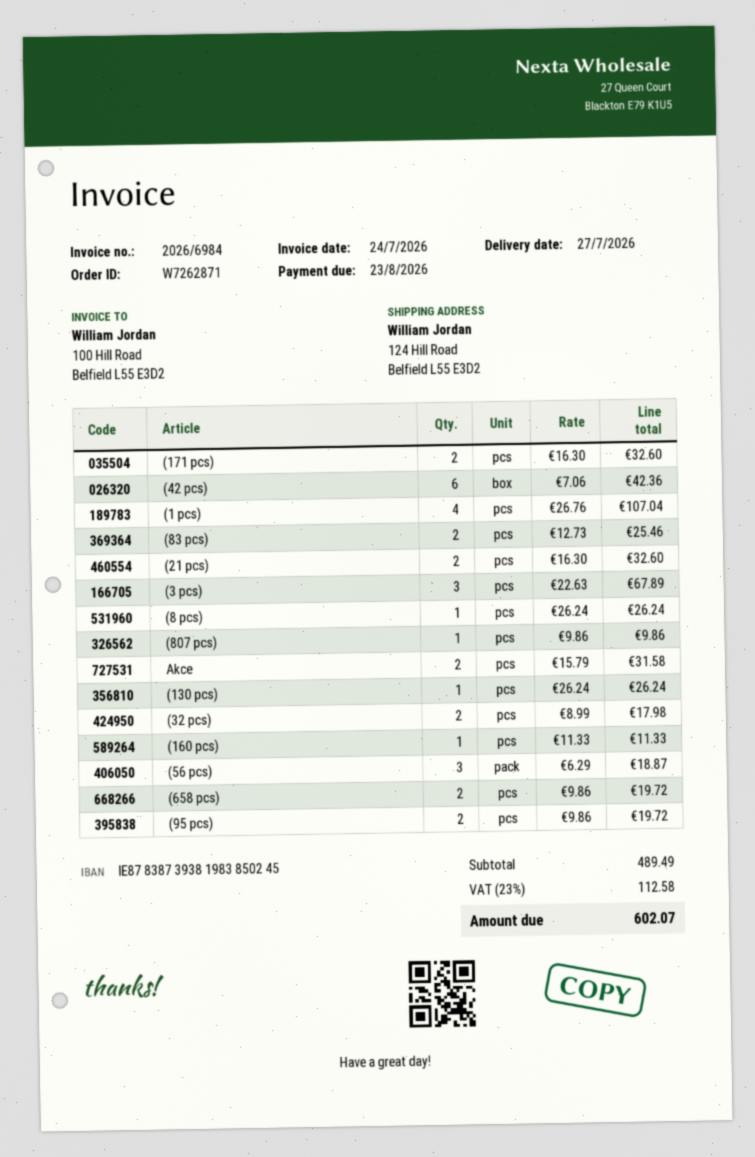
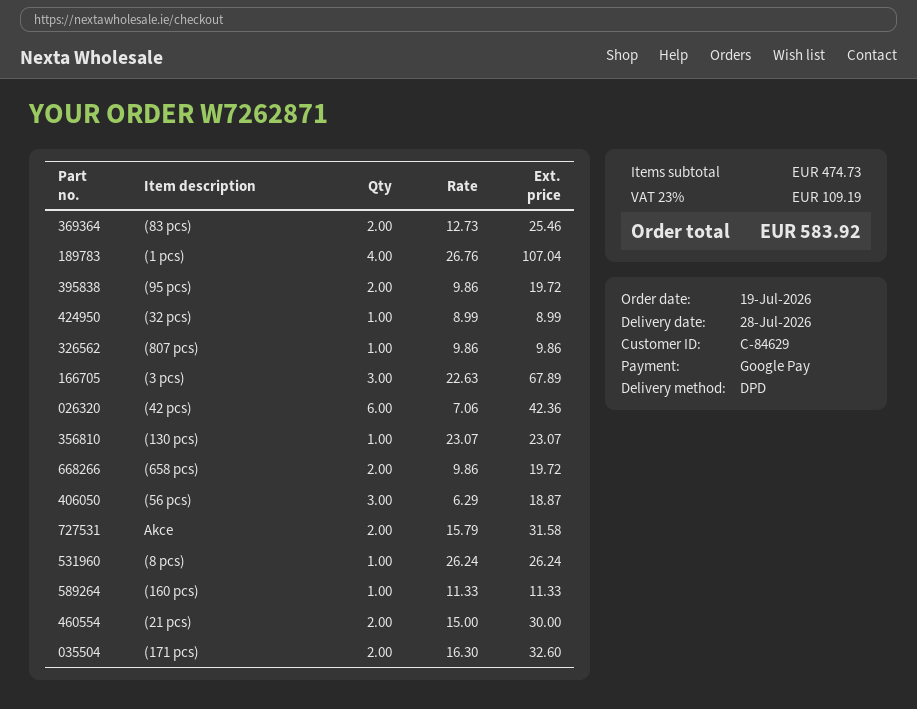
delivery date: 2026-07-27 -> 2026-07-28
(21 pcs): 2 x 16.30 = 32.60 -> 2 x 15.00 = 30.00
(130 pcs): 1 x 26.24 = 26.24 -> 1 x 23.07 = 23.07
(32 pcs): 2 x 8.99 = 17.98 -> 1 x 8.99 = 8.99
subtotal: 489.49 -> 474.73
tax: 23% = 112.58 -> 23% = 109.19
total: 602.07 -> 583.92

